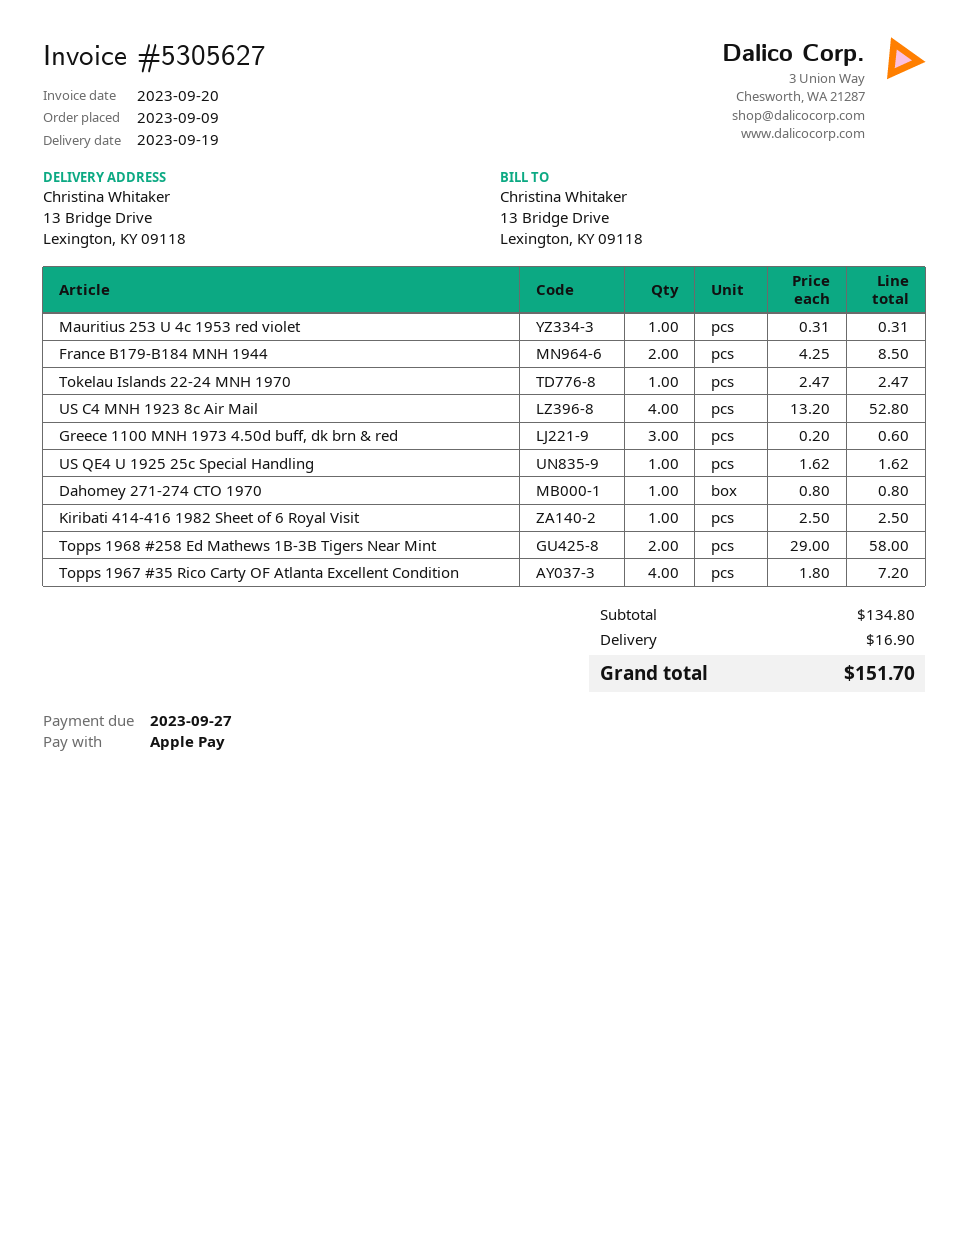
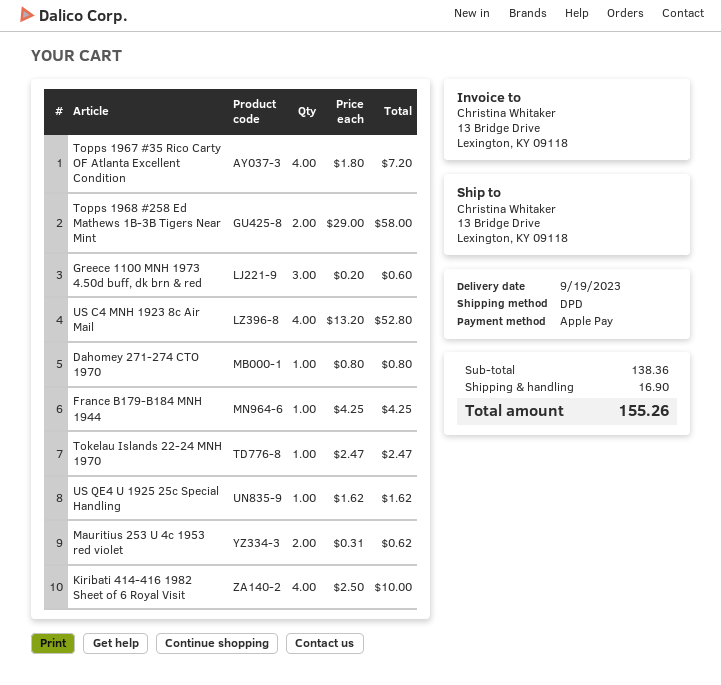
Mauritius 253 U 4c 1953 red violet: 1 x 0.31 = 0.31 -> 2 x 0.31 = 0.62
France B179-B184 MNH 1944: 2 x 4.25 = 8.50 -> 1 x 4.25 = 4.25
Kiribati 414-416 1982 Sheet of 6 Royal Visit: 1 x 2.50 = 2.50 -> 4 x 2.50 = 10.00
subtotal: 134.80 -> 138.36
total: 151.70 -> 155.26

